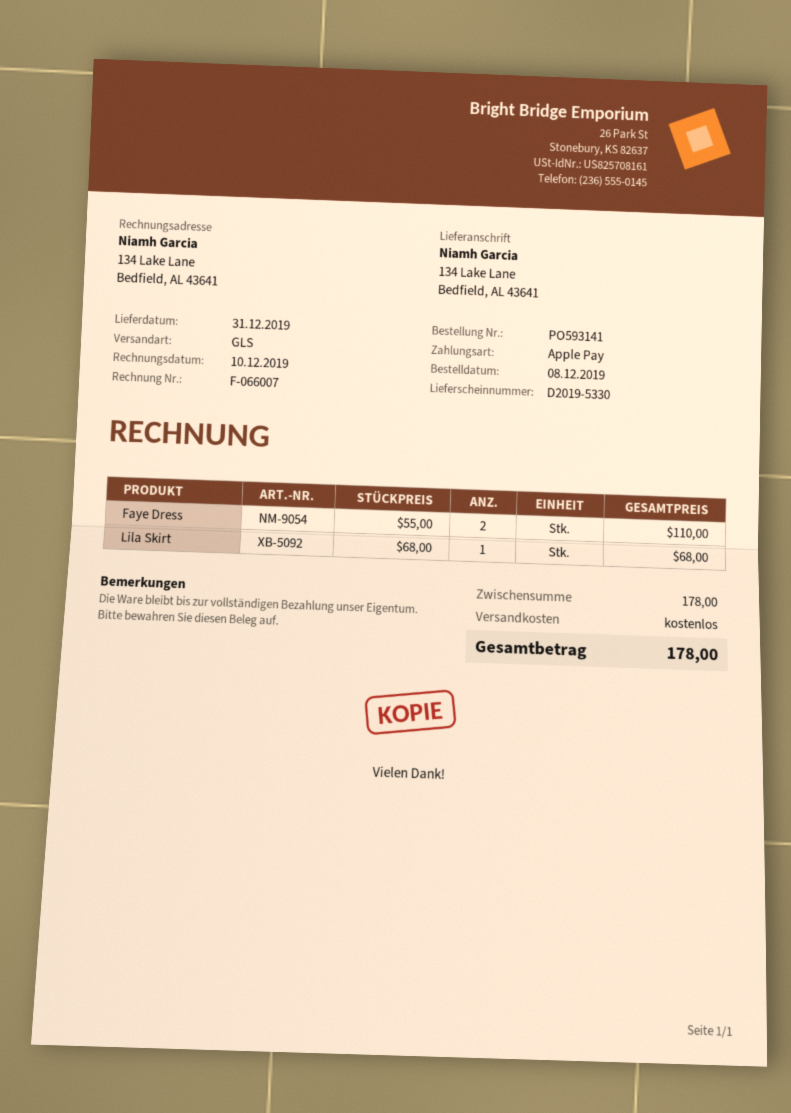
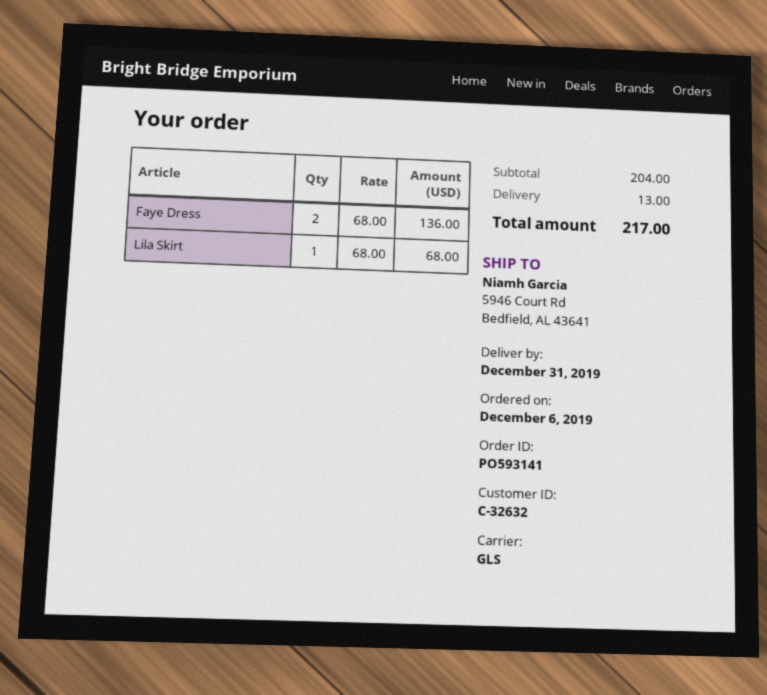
order date: 2019-12-08 -> 2019-12-06
ship to: 134 Lake Lane, Bedfield, AL 43641 -> 5946 Court Rd, Bedfield, AL 43641
Faye Dress: 2 x 55.00 = 110.00 -> 2 x 68.00 = 136.00
subtotal: 178.00 -> 204.00
shipping: 0.00 -> 13.00
total: 178.00 -> 217.00

